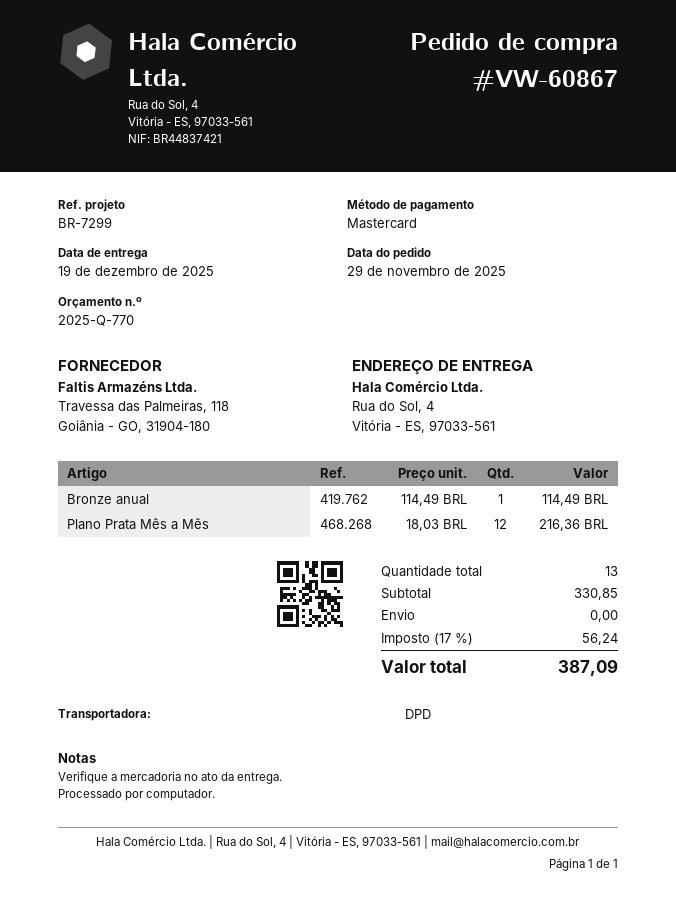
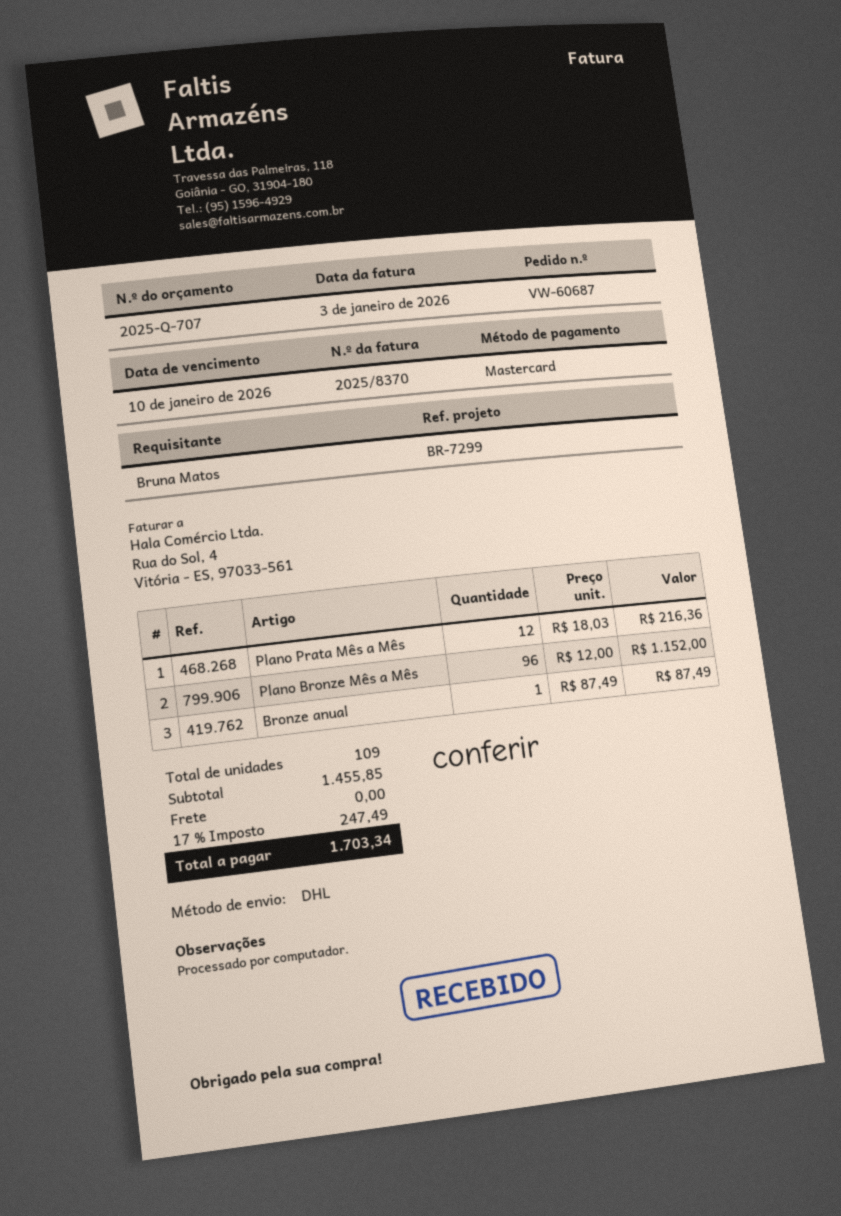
quote number: 2025-Q-770 -> 2025-Q-707
order number: VW-60867 -> VW-60687
shipping method: DPD -> DHL
Bronze anual: 1 x 114.49 = 114.49 -> 1 x 87.49 = 87.49
Plano Bronze Mês a Mês: none -> 96 x 12.00 = 1152.00
total quantity: 13 -> 109
subtotal: 330.85 -> 1455.85
tax: 17% = 56.24 -> 17% = 247.49
total: 387.09 -> 1703.34

